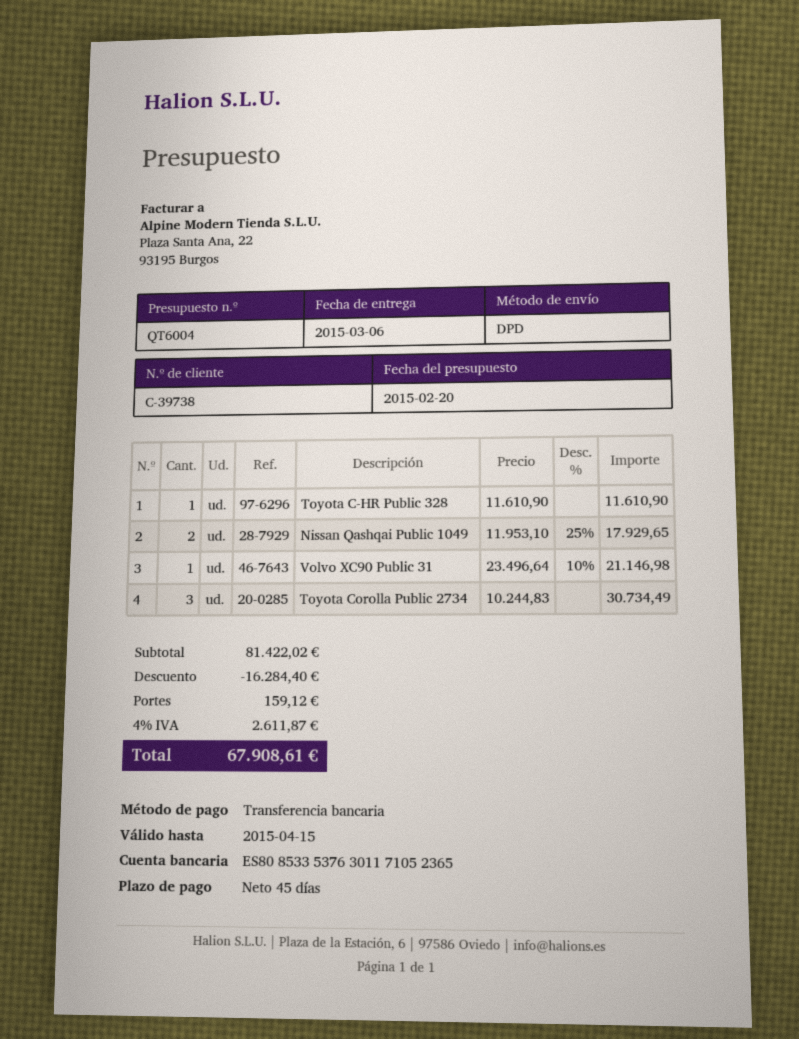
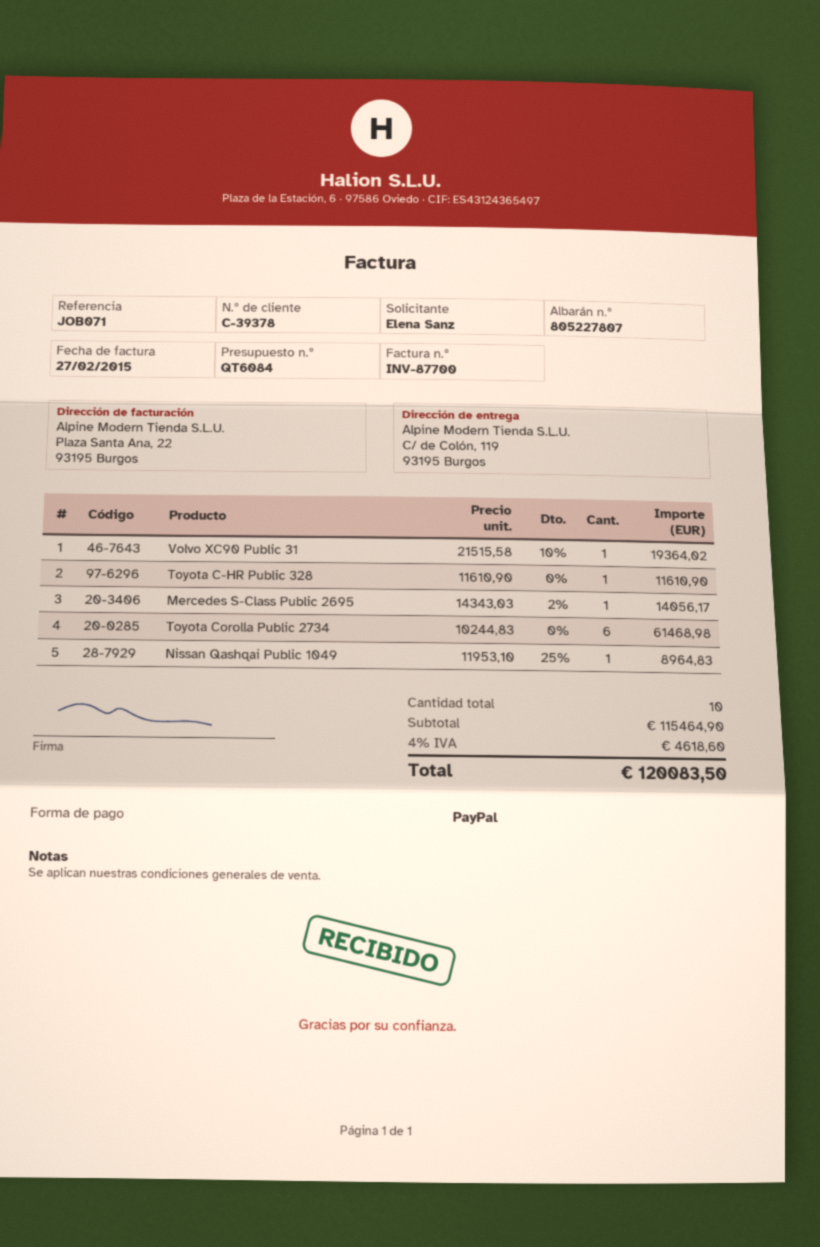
quote number: QT6004 -> QT6084
customer number: C-39738 -> C-39378
payment method: bank transfer -> PayPal
Nissan Qashqai Public 1049: 2 x 11953.10 - 25% = 17929.65 -> 1 x 11953.10 - 25% = 8964.83
Volvo XC90 Public 31: 1 x 23496.64 - 10% = 21146.98 -> 1 x 21515.58 - 10% = 19364.02
Toyota Corolla Public 2734: 3 x 10244.83 = 30734.49 -> 6 x 10244.83 = 61468.98
Mercedes S-Class Public 2695: none -> 1 x 14343.03 - 2% = 14056.17
subtotal: 81422.02 -> 115464.90
discount: 16284.40 -> none
shipping: 159.12 -> none
tax: 4% = 2611.87 -> 4% = 4618.60
total: 67908.61 -> 120083.50

